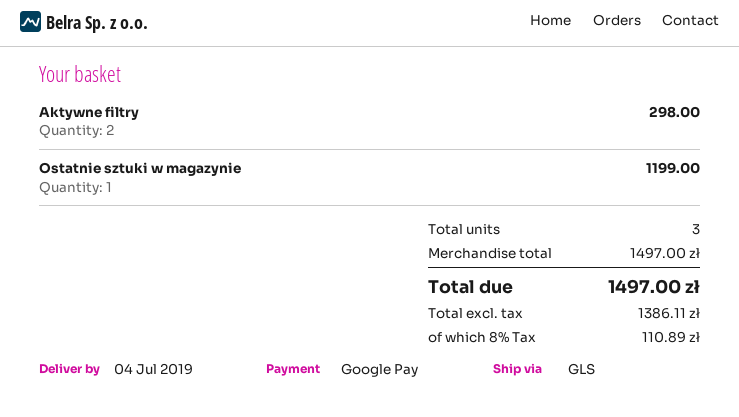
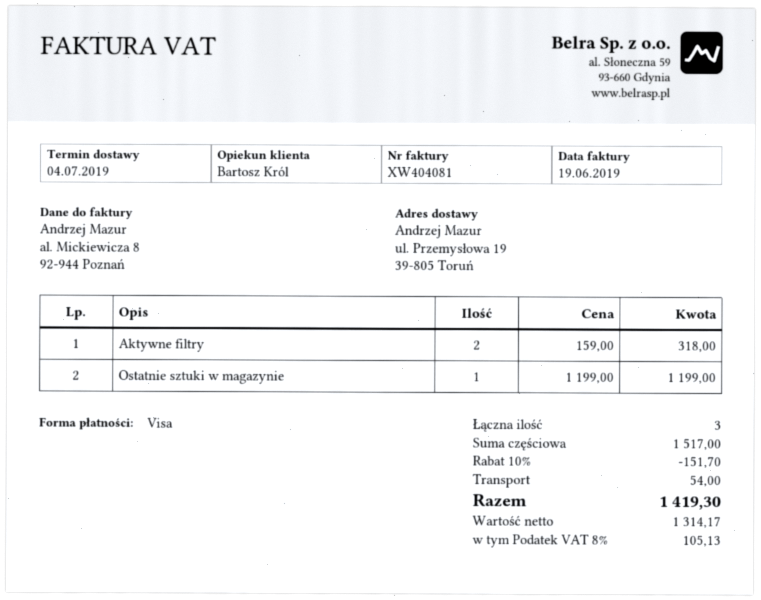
payment method: Google Pay -> Visa
Aktywne filtry: 2 for 298.00 -> 2 for 318.00
subtotal: 1497.00 -> 1517.00
discount: none -> 10% = 151.70
shipping: none -> 54.00
net: 1386.11 -> 1314.17
tax: 8% = 110.89 -> 8% = 105.13
total: 1497.00 -> 1419.30

